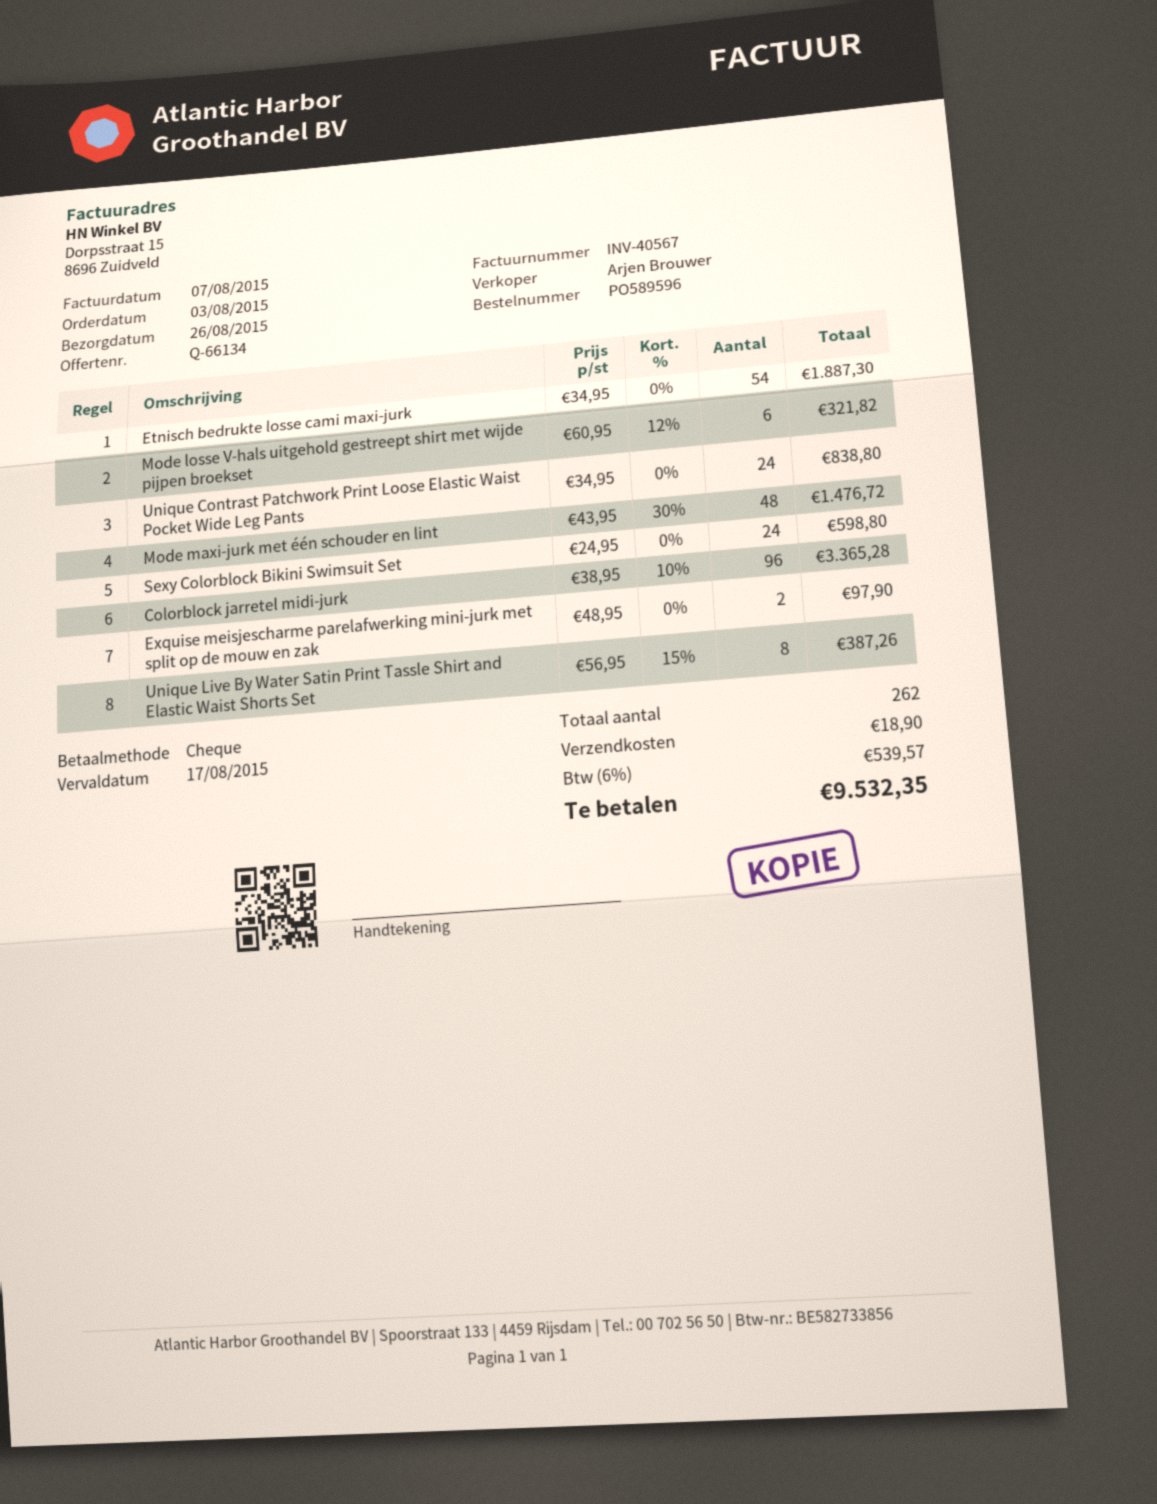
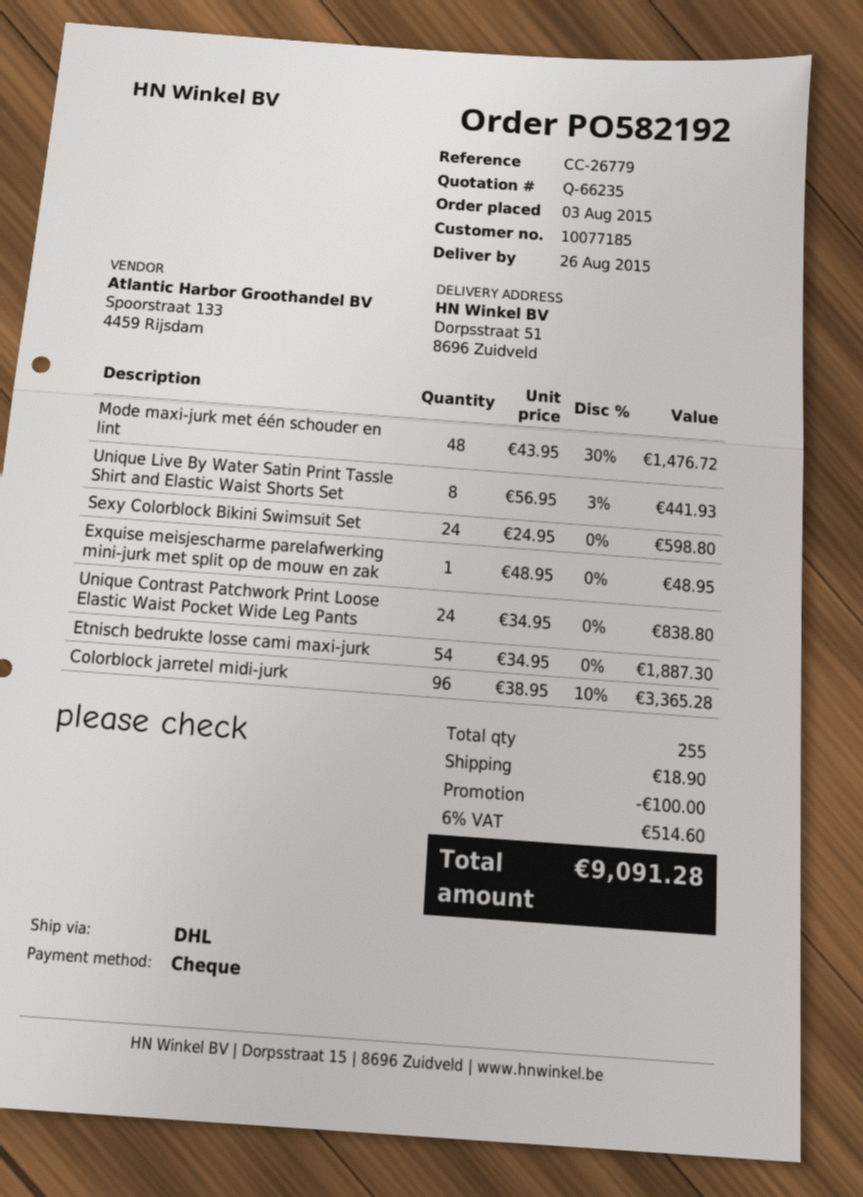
quote number: Q-66134 -> Q-66235
order number: PO589596 -> PO582192
Mode losse V-hals uitgehold gestreept shirt met wijde pijpen broekset: 6 x 60.95 - 12% = 321.82 -> none
Exquise meisjescharme parelafwerking mini-jurk met split op de mouw en zak: 2 x 48.95 = 97.90 -> 1 x 48.95 = 48.95
Unique Live By Water Satin Print Tassle Shirt and Elastic Waist Shorts Set: 8 x 56.95 - 15% = 387.26 -> 8 x 56.95 - 3% = 441.93
total quantity: 262 -> 255
discount: none -> 100.00
tax: 6% = 539.57 -> 6% = 514.60
total: 9532.35 -> 9091.28

